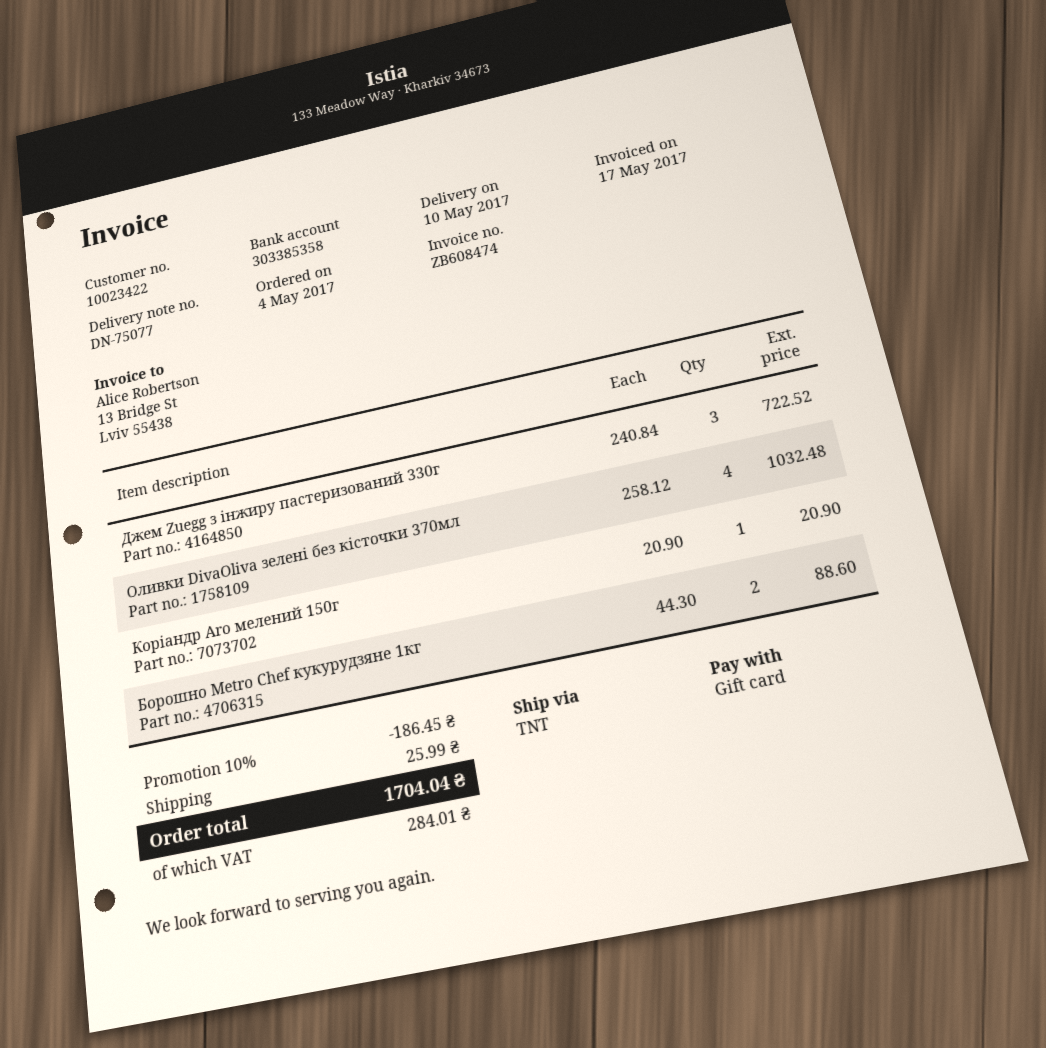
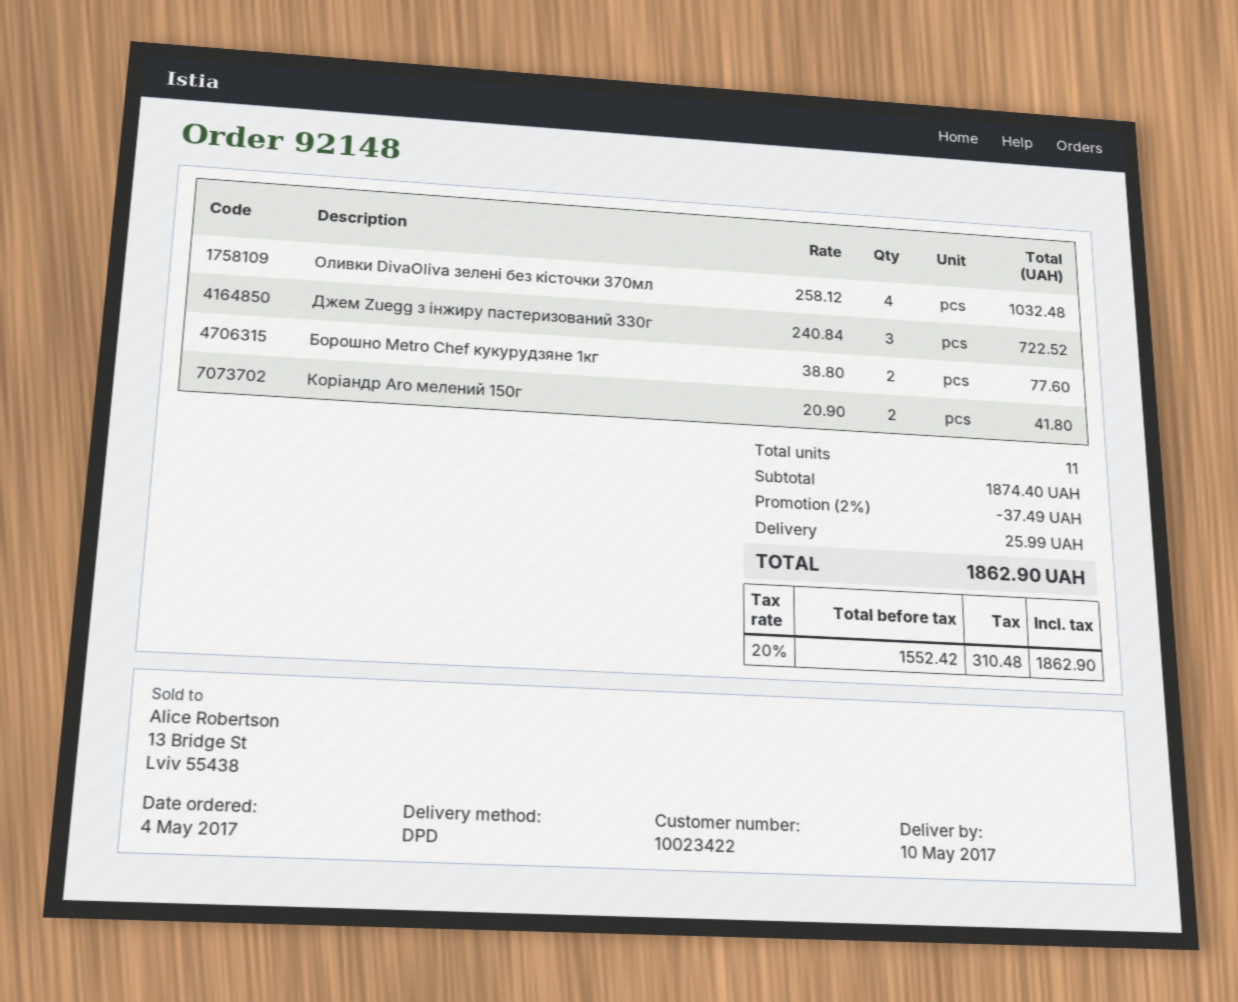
shipping method: TNT -> DPD
Коріандр Aro мелений 150г: 1 x 20.90 = 20.90 -> 2 x 20.90 = 41.80
Борошно Metro Chef кукурудзяне 1кг: 2 x 44.30 = 88.60 -> 2 x 38.80 = 77.60
discount: 10% = 186.45 -> 2% = 37.49
tax: 284.01 -> 310.48
total: 1704.04 -> 1862.90

